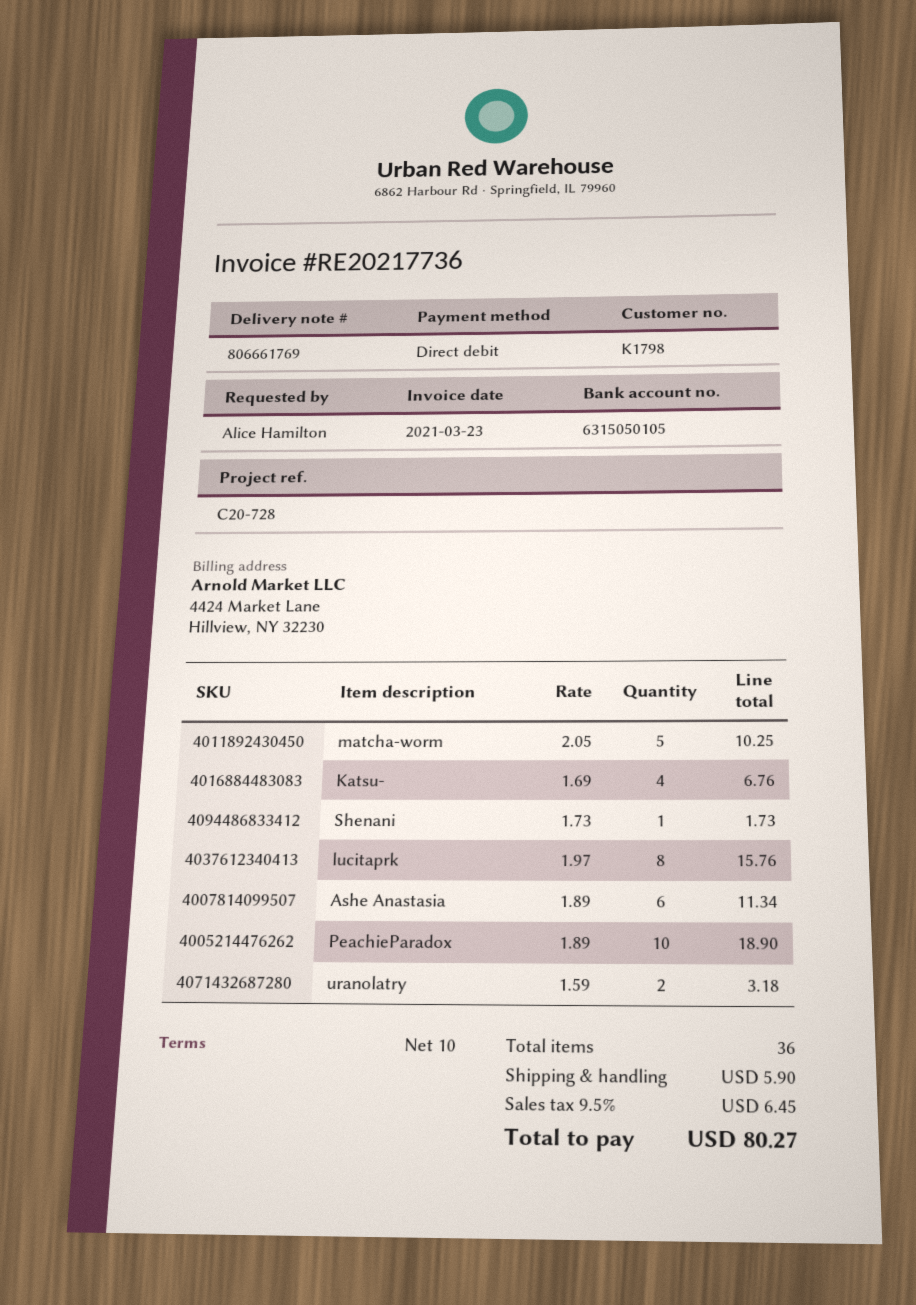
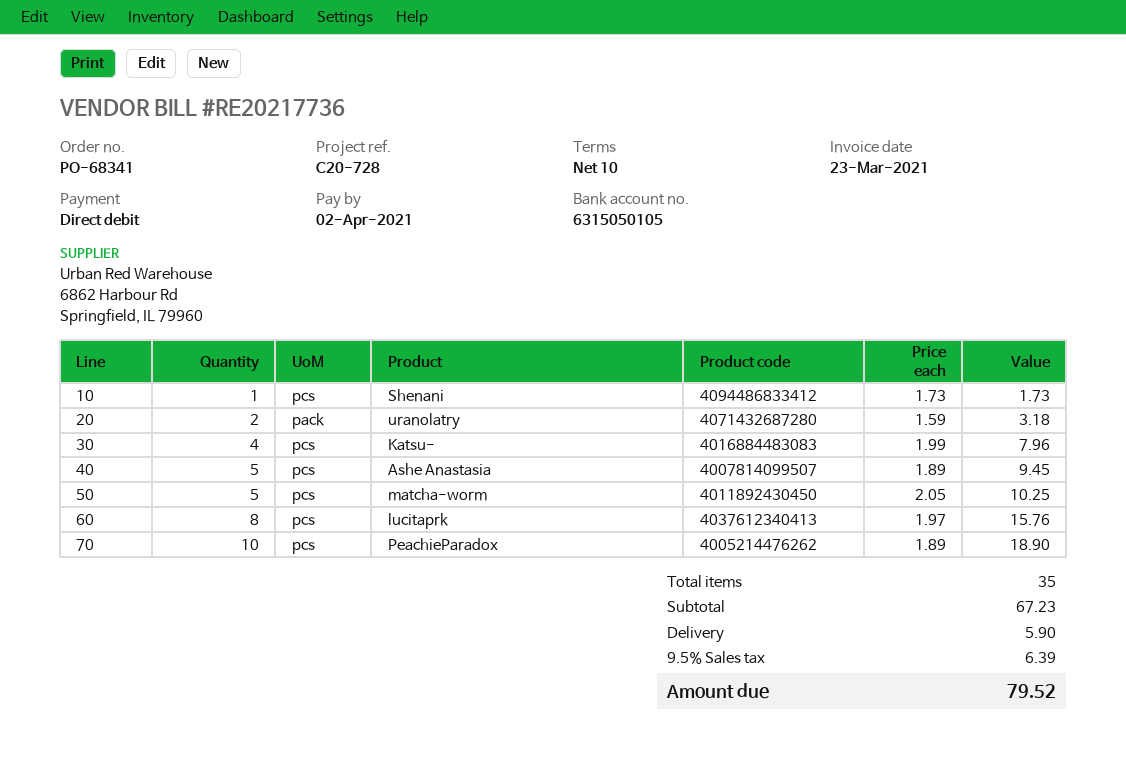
Katsu-: 4 x 1.69 = 6.76 -> 4 x 1.99 = 7.96
Ashe Anastasia: 6 x 1.89 = 11.34 -> 5 x 1.89 = 9.45
total quantity: 36 -> 35
tax: 9.5% = 6.45 -> 9.5% = 6.39
total: 80.27 -> 79.52

